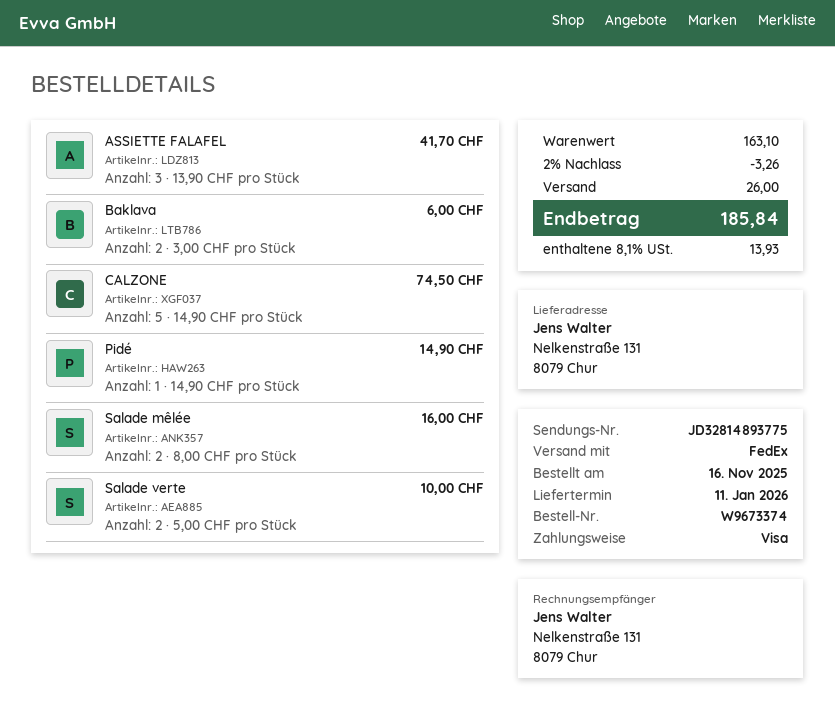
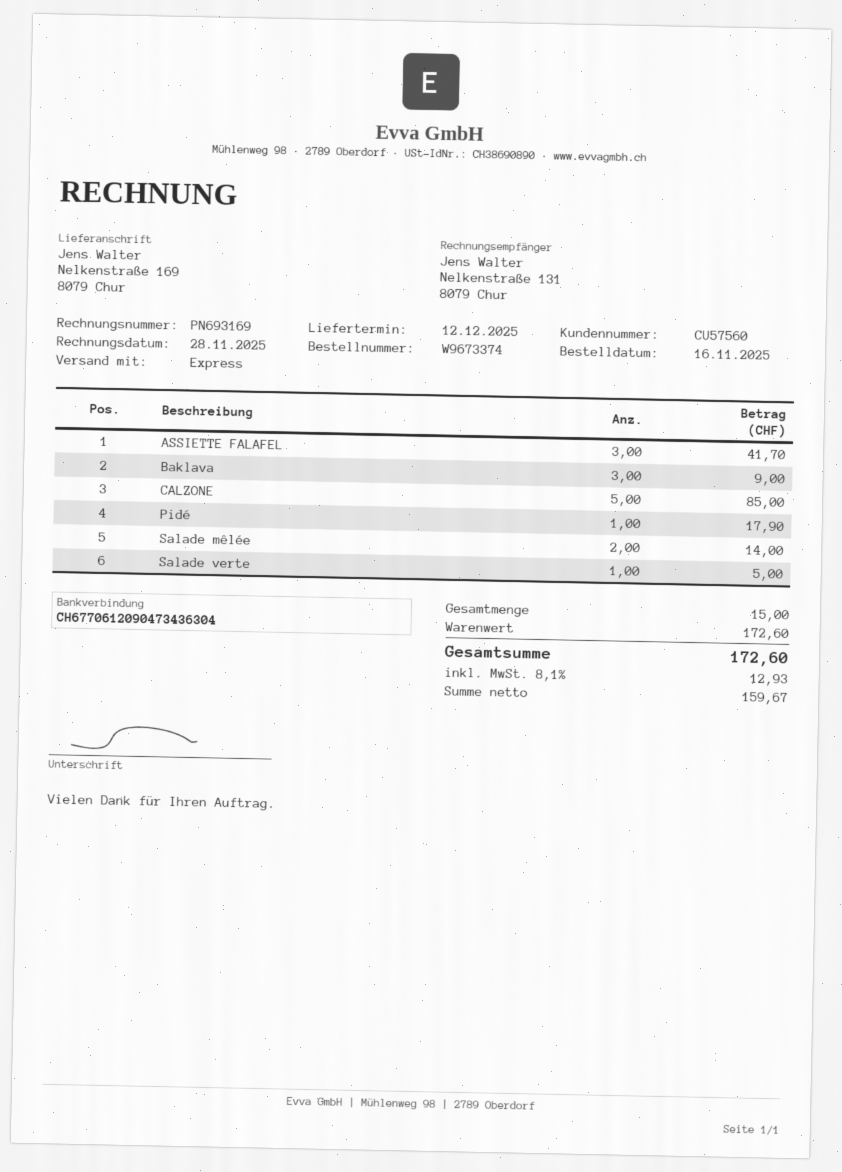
delivery date: 2026-01-11 -> 2025-12-12
shipping method: FedEx -> express
ship to: Nelkenstraße 131, 8079 Chur -> Nelkenstraße 169, 8079 Chur
Baklava: 2 for 6.00 -> 3 for 9.00
CALZONE: 5 for 74.50 -> 5 for 85.00
Pidé: 1 for 14.90 -> 1 for 17.90
Salade mêlée: 2 for 16.00 -> 2 for 14.00
Salade verte: 2 for 10.00 -> 1 for 5.00
subtotal: 163.10 -> 172.60
discount: 2% = 3.26 -> none
shipping: 26.00 -> none
tax: 8.1% = 13.93 -> 8.1% = 12.93
total: 185.84 -> 172.60

